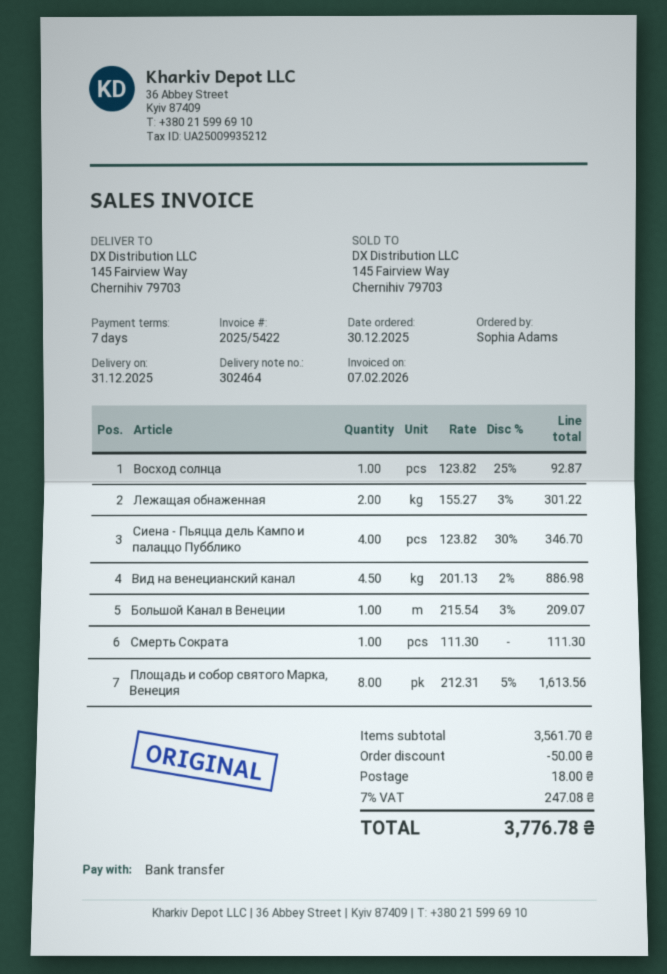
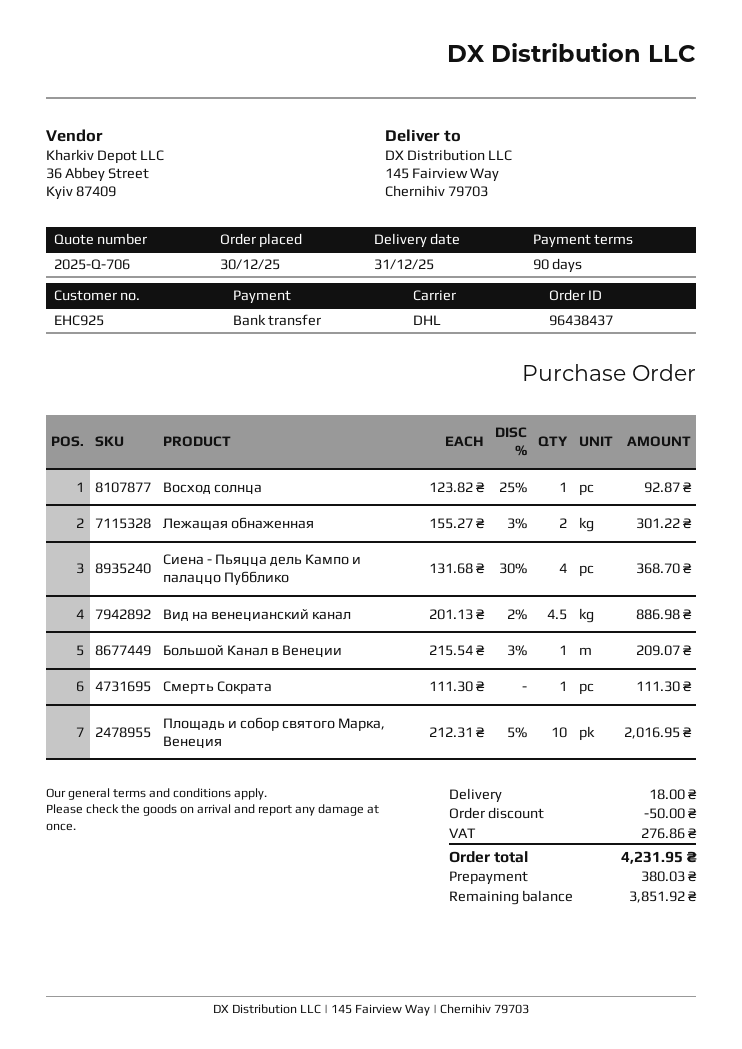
payment terms: 7 days -> 90 days
Сиена - Пьяцца дель Кампо и палаццо Пубблико: 4 x 123.82 - 30% = 346.70 -> 4 x 131.68 - 30% = 368.70
Площадь и собор святого Марка, Венеция: 8 x 212.31 - 5% = 1613.56 -> 10 x 212.31 - 5% = 2016.95
tax: 247.08 -> 276.86
total: 3776.78 -> 4231.95

